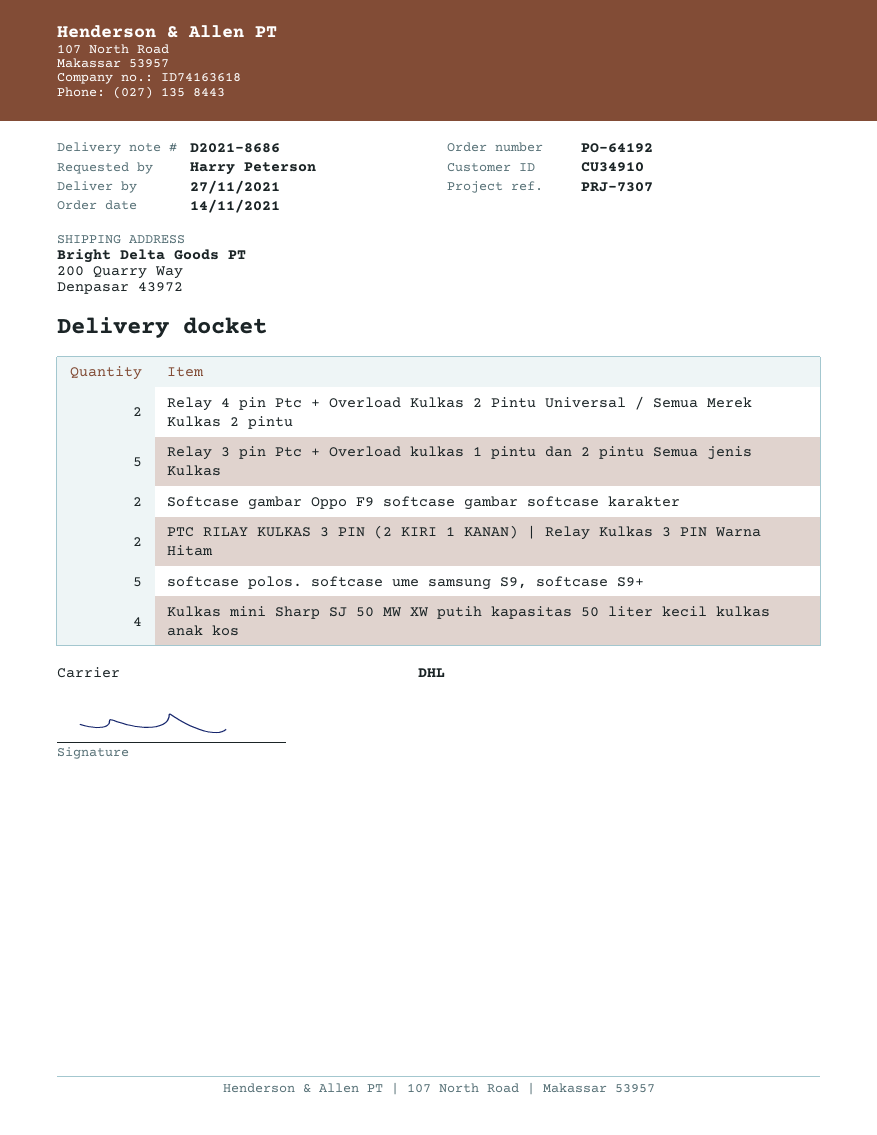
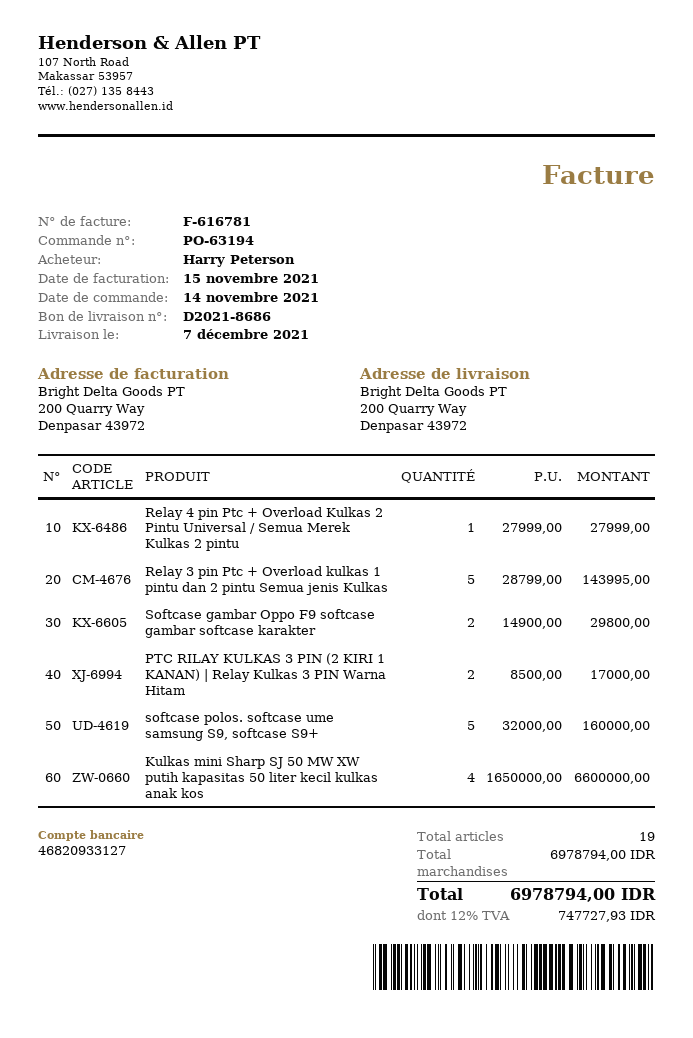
order number: PO-64192 -> PO-63194
delivery date: 2021-11-27 -> 2021-12-07
Relay 4 pin Ptc + Overload Kulkas 2 Pintu Universal / Semua Merek Kulkas 2 pintu: 2 -> 1

